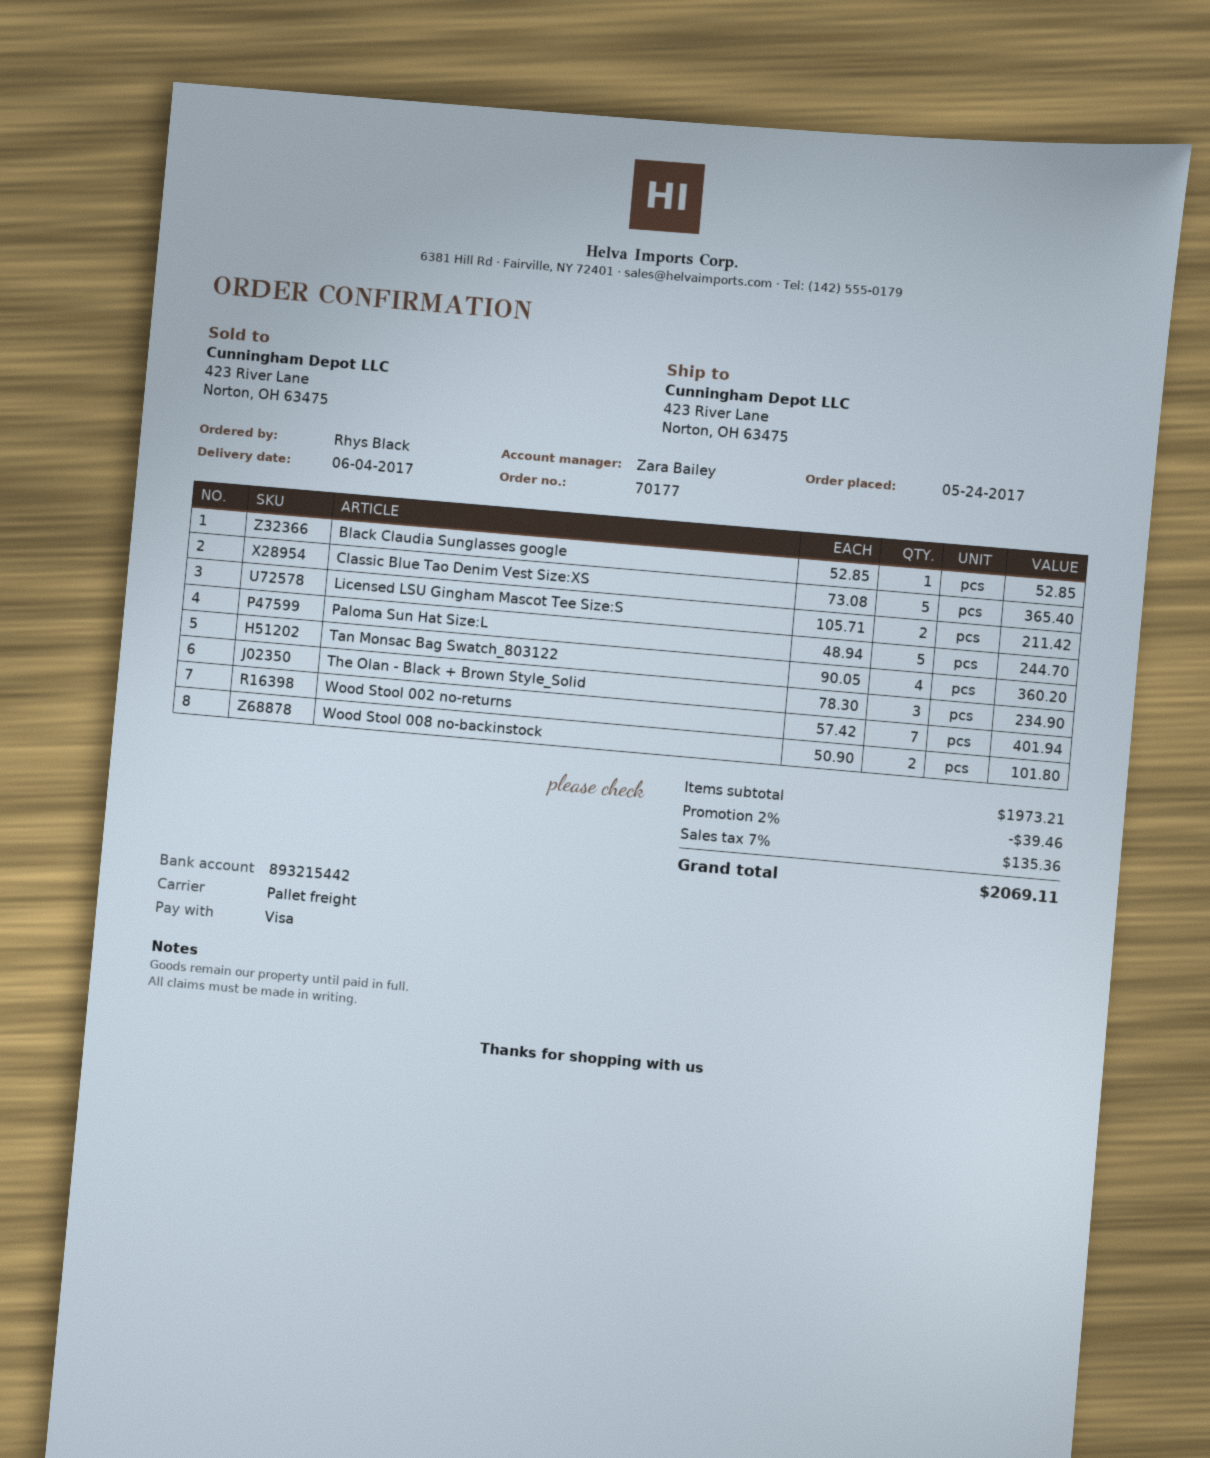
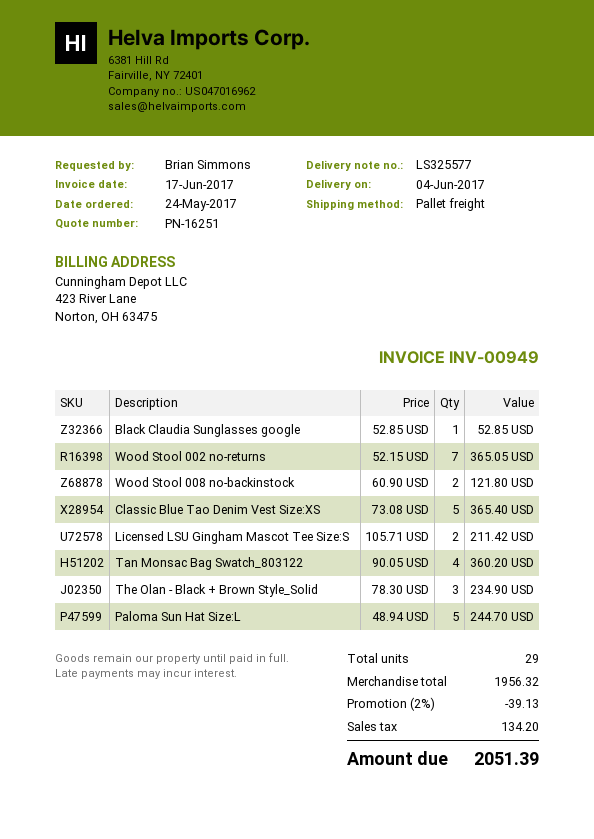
ordered by: Rhys Black -> Brian Simmons
Wood Stool 002 no-returns: 7 x 57.42 = 401.94 -> 7 x 52.15 = 365.05
Wood Stool 008 no-backinstock: 2 x 50.90 = 101.80 -> 2 x 60.90 = 121.80
subtotal: 1973.21 -> 1956.32
discount: 2% = 39.46 -> 2% = 39.13
tax: 135.36 -> 134.20
total: 2069.11 -> 2051.39

